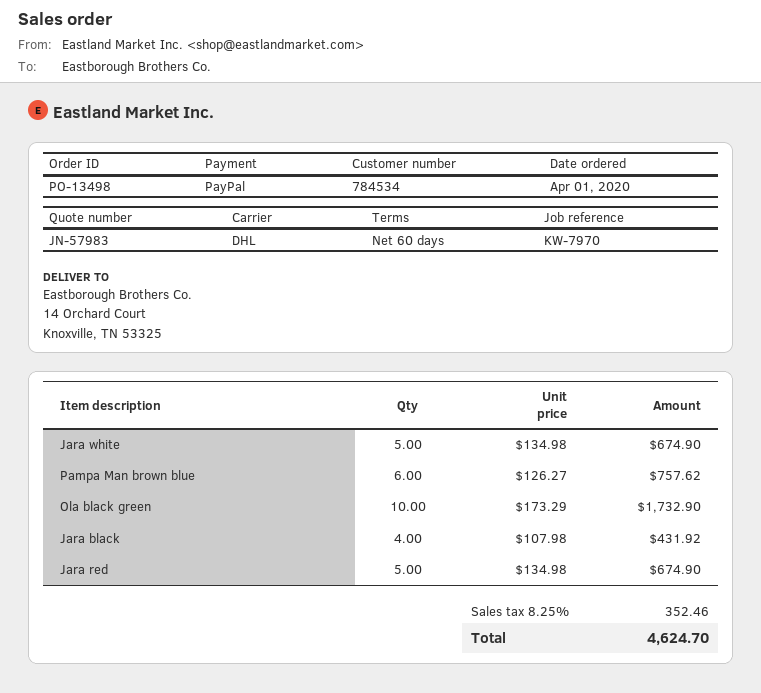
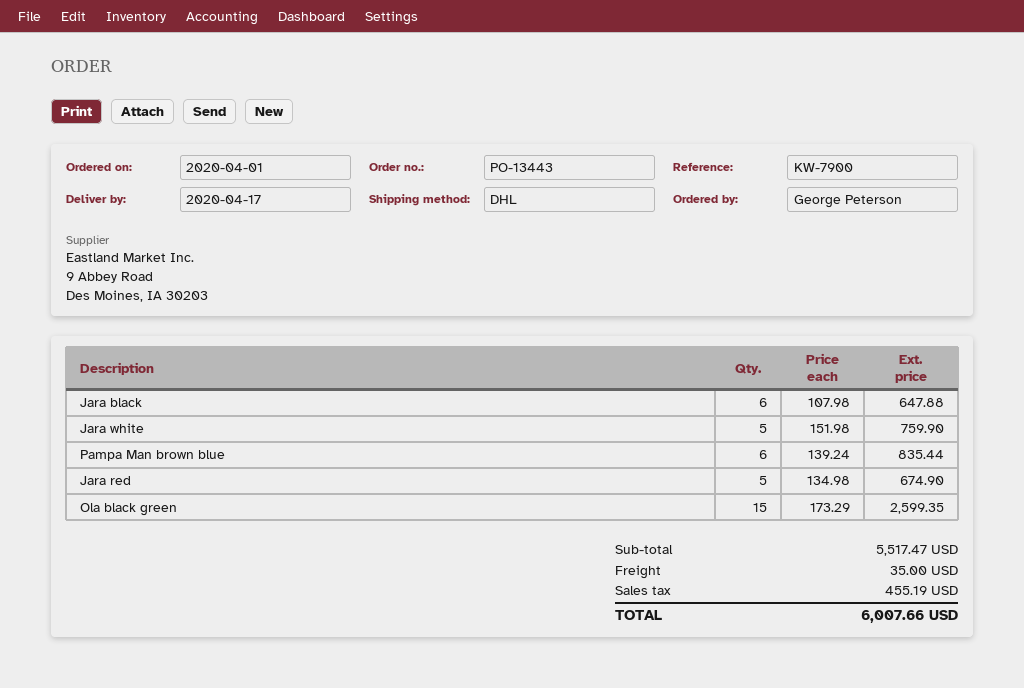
order number: PO-13498 -> PO-13443
reference: KW-7970 -> KW-7900
Jara white: 5 x 134.98 = 674.90 -> 5 x 151.98 = 759.90
Pampa Man brown blue: 6 x 126.27 = 757.62 -> 6 x 139.24 = 835.44
Ola black green: 10 x 173.29 = 1732.90 -> 15 x 173.29 = 2599.35
Jara black: 4 x 107.98 = 431.92 -> 6 x 107.98 = 647.88
shipping: none -> 35.00
tax: 352.46 -> 455.19
total: 4624.70 -> 6007.66

